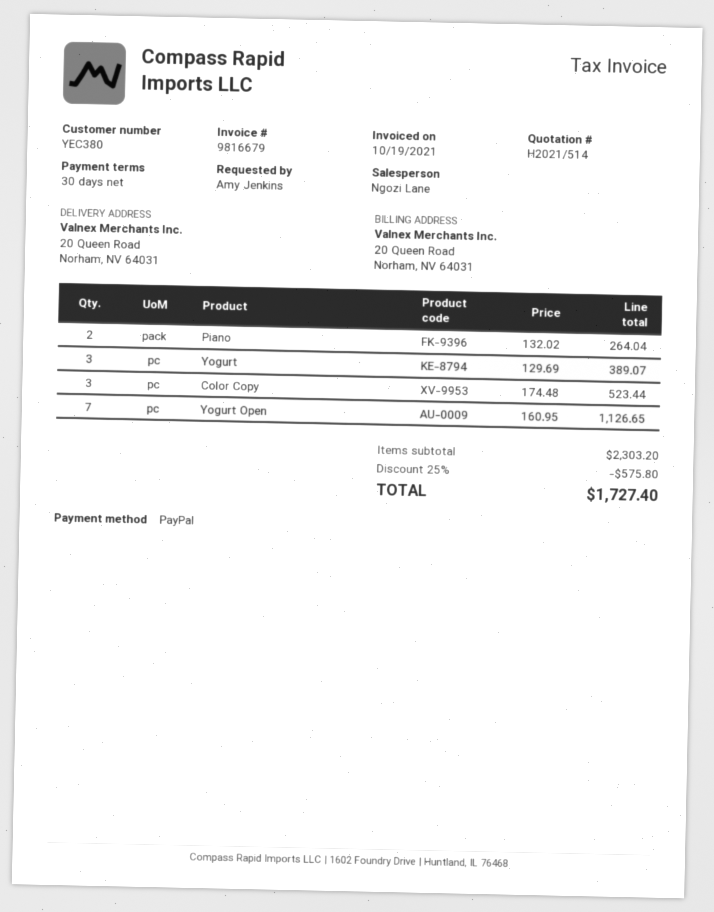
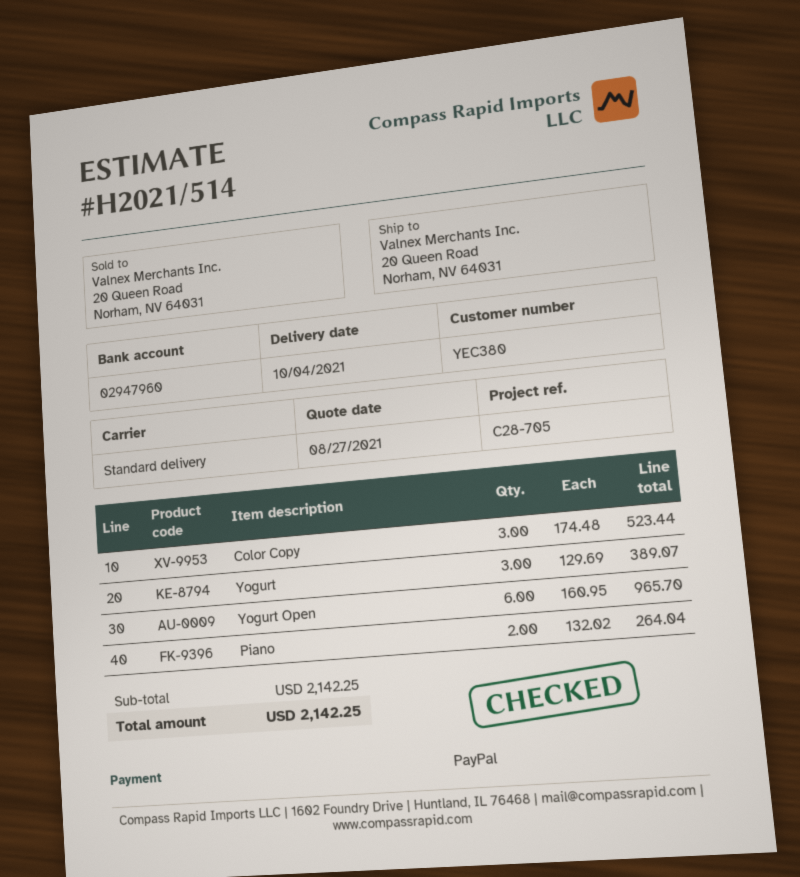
Yogurt Open: 7 x 160.95 = 1126.65 -> 6 x 160.95 = 965.70
subtotal: 2303.20 -> 2142.25
discount: 25% = 575.80 -> none
total: 1727.40 -> 2142.25

